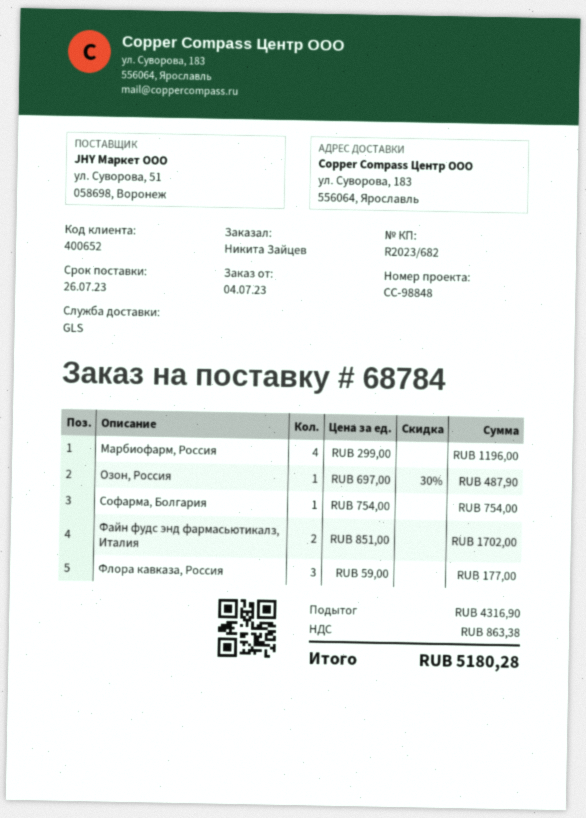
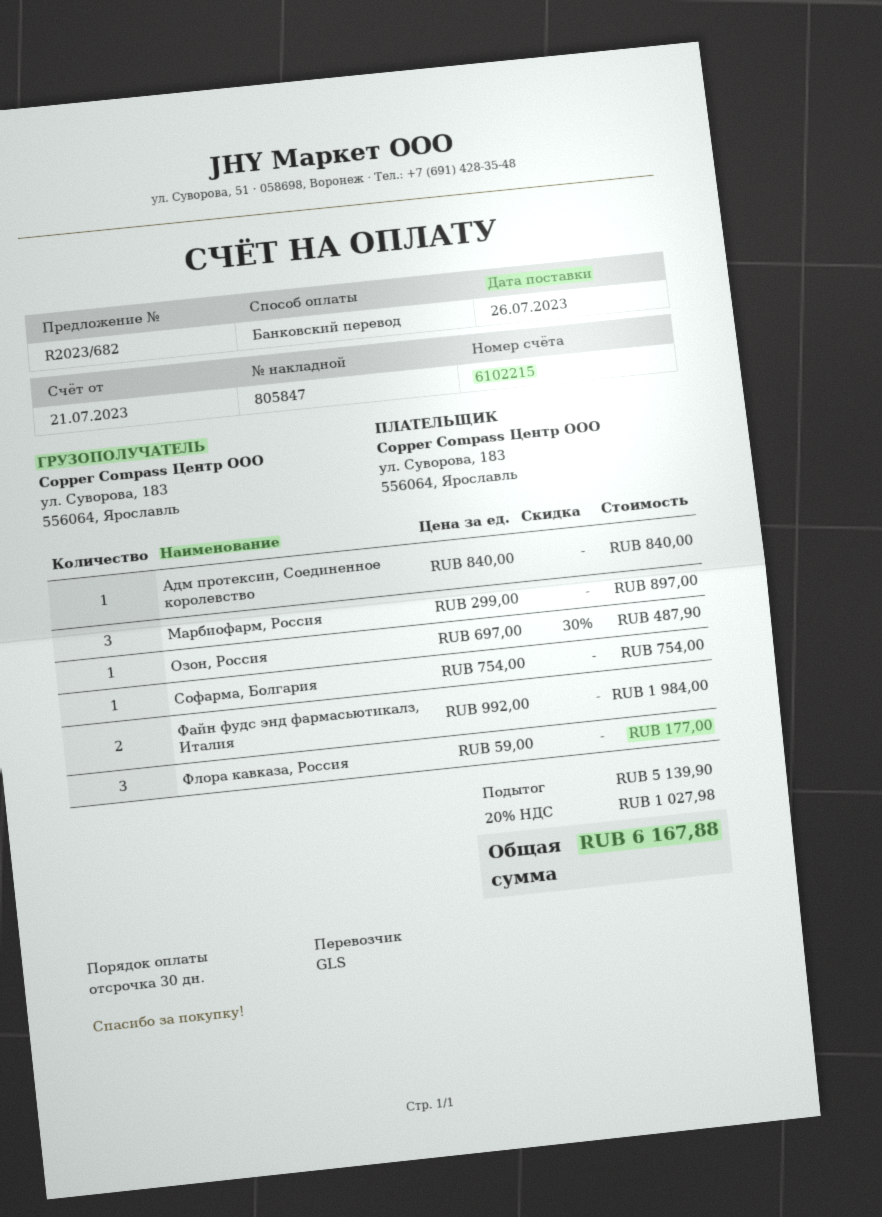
Марбиофарм, Россия: 4 x 299.00 = 1196.00 -> 3 x 299.00 = 897.00
Файн фудс энд фармасьютикалз, Италия: 2 x 851.00 = 1702.00 -> 2 x 992.00 = 1984.00
Адм протексин, Соединенное королевство: none -> 1 x 840.00 = 840.00
subtotal: 4316.90 -> 5139.90
tax: 863.38 -> 1027.98
total: 5180.28 -> 6167.88

